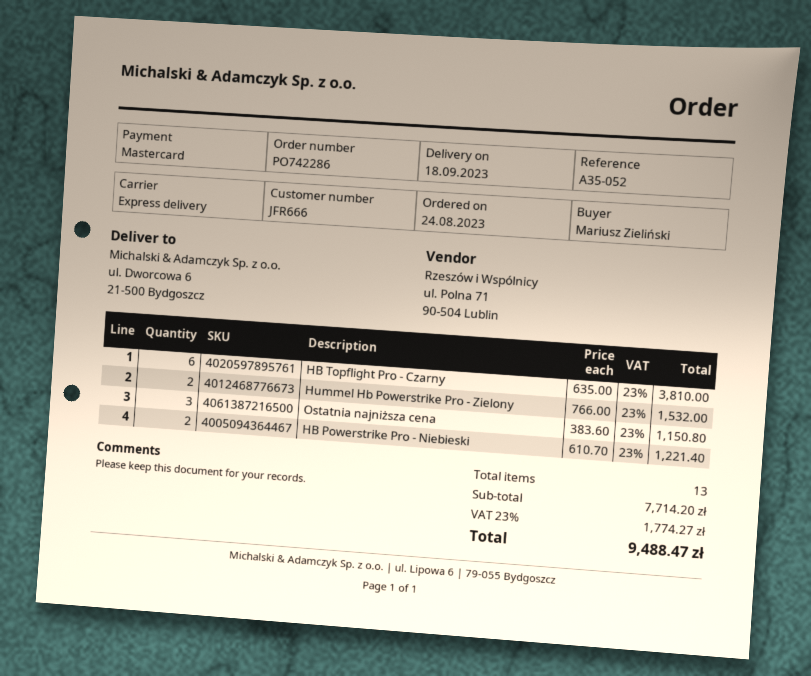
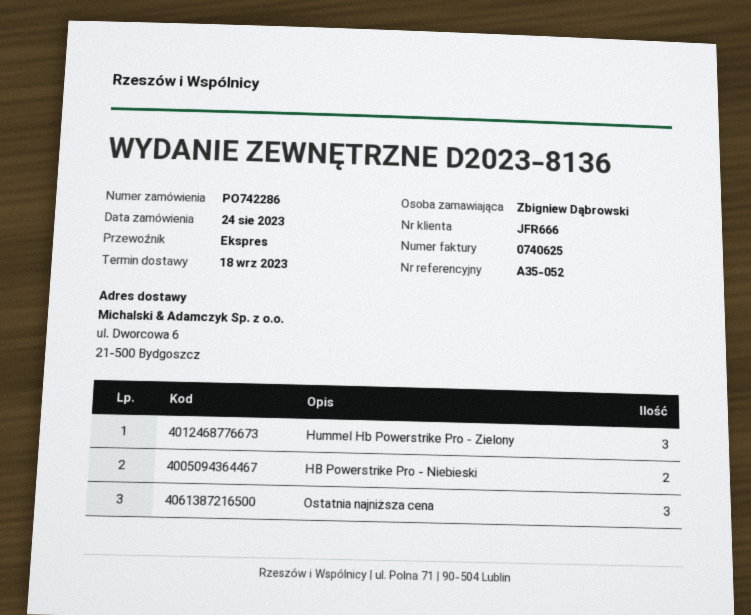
ordered by: Mariusz Zieliński -> Zbigniew Dąbrowski
HB Topflight Pro - Czarny: 6 -> none
Hummel Hb Powerstrike Pro - Zielony: 2 -> 3

